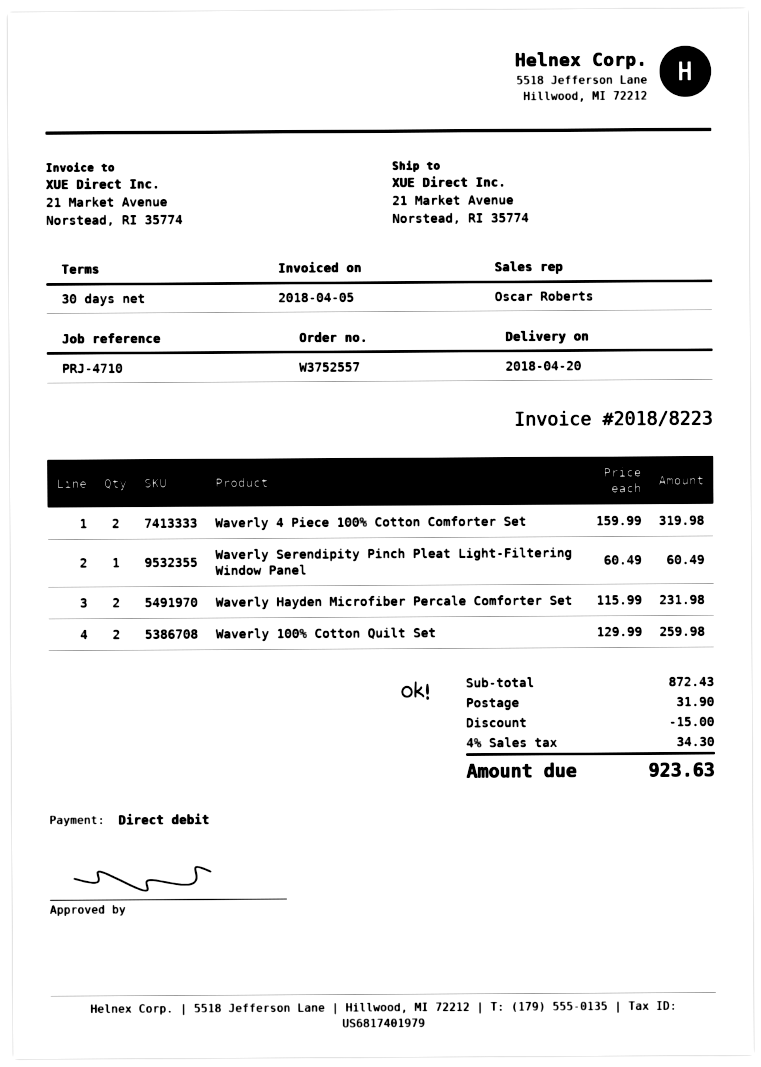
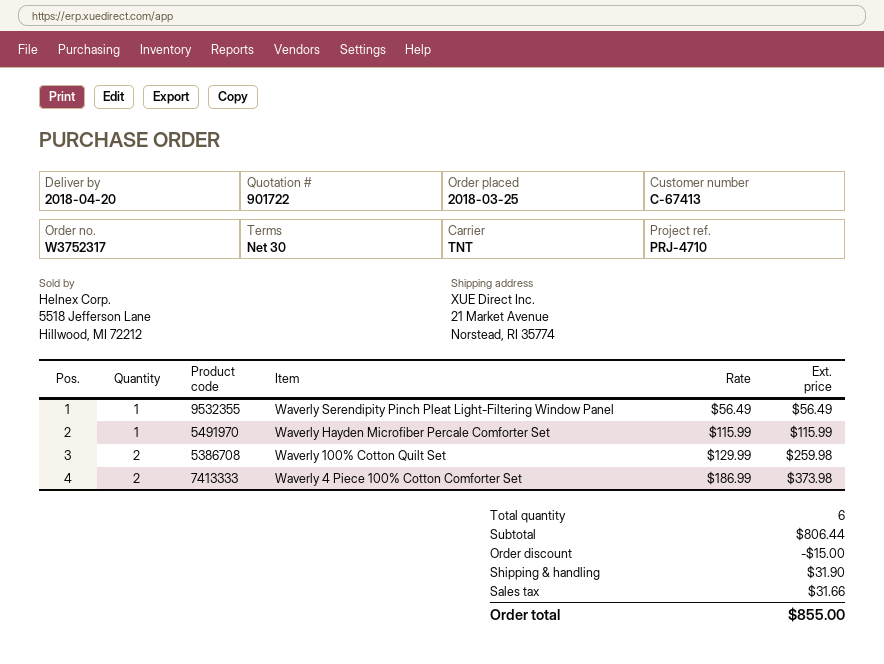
order number: W3752557 -> W3752317
Waverly 4 Piece 100% Cotton Comforter Set: 2 x 159.99 = 319.98 -> 2 x 186.99 = 373.98
Waverly Serendipity Pinch Pleat Light-Filtering Window Panel: 1 x 60.49 = 60.49 -> 1 x 56.49 = 56.49
Waverly Hayden Microfiber Percale Comforter Set: 2 x 115.99 = 231.98 -> 1 x 115.99 = 115.99
subtotal: 872.43 -> 806.44
tax: 34.30 -> 31.66
total: 923.63 -> 855.00

